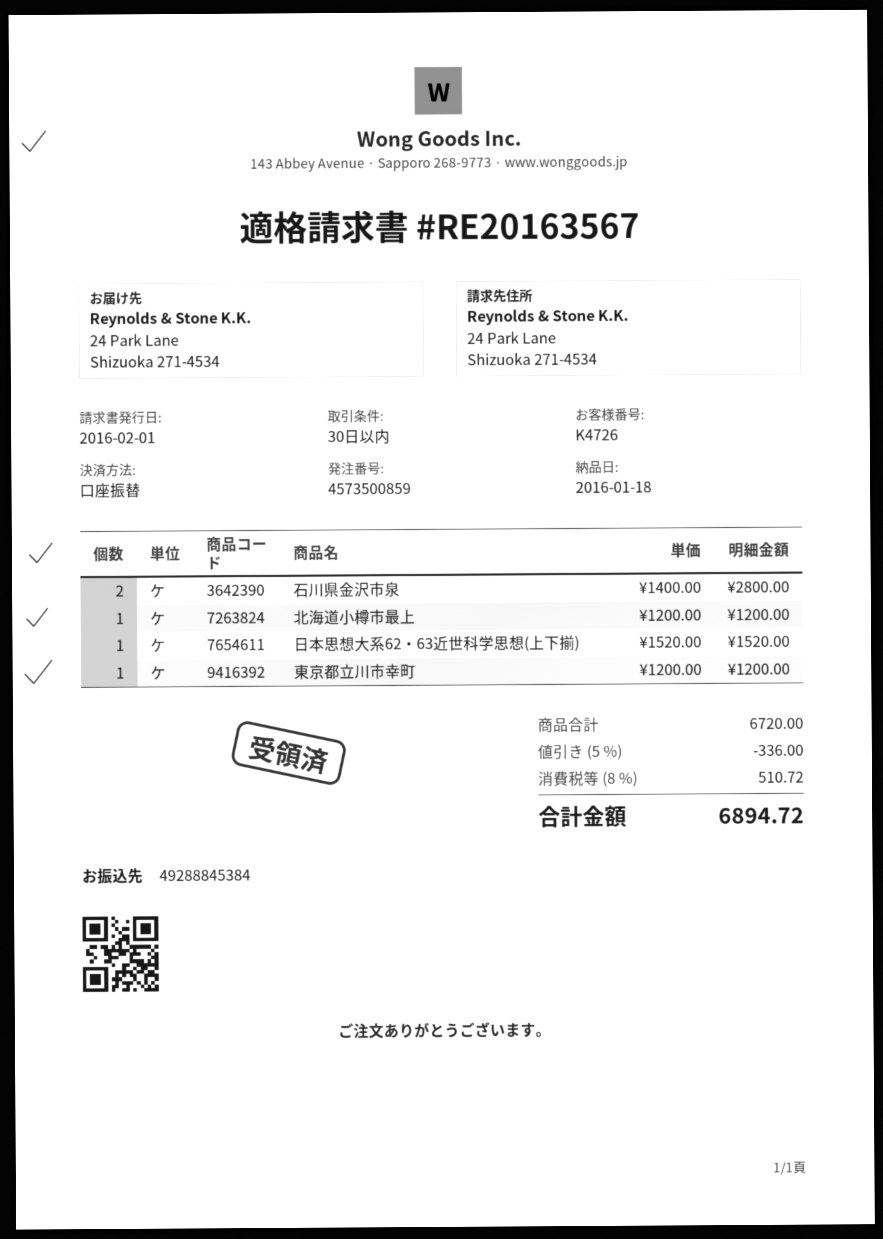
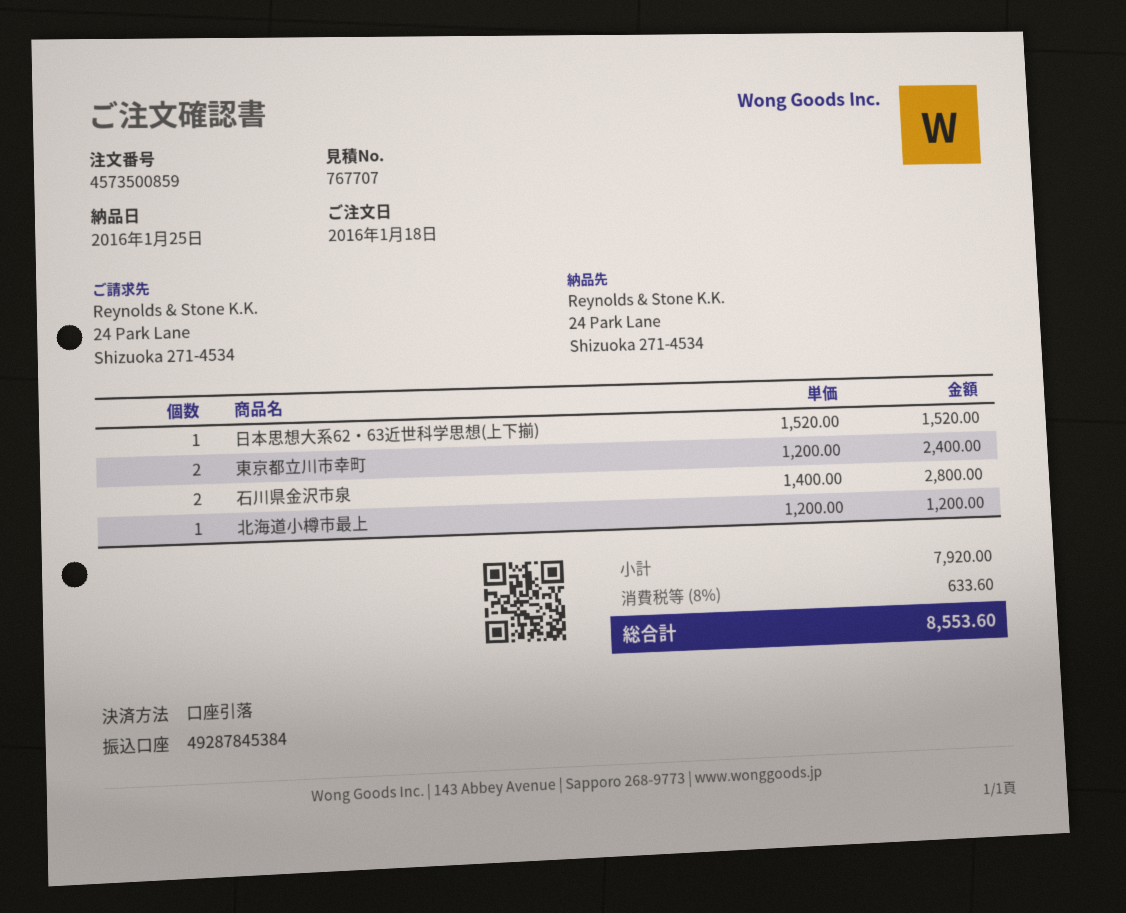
delivery date: 2016-01-18 -> 2016-01-25
bank account: 49288845384 -> 49287845384
東京都立川市幸町: 1 x 1200.00 = 1200.00 -> 2 x 1200.00 = 2400.00
subtotal: 6720.00 -> 7920.00
discount: 5% = 336.00 -> none
tax: 8% = 510.72 -> 8% = 633.60
total: 6894.72 -> 8553.60

